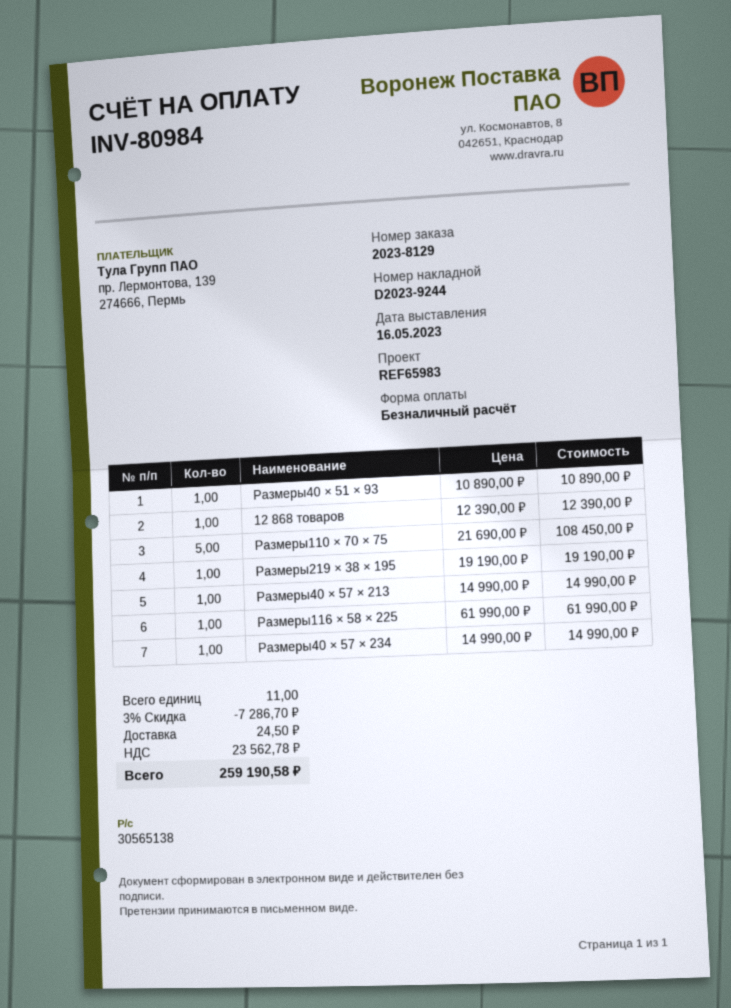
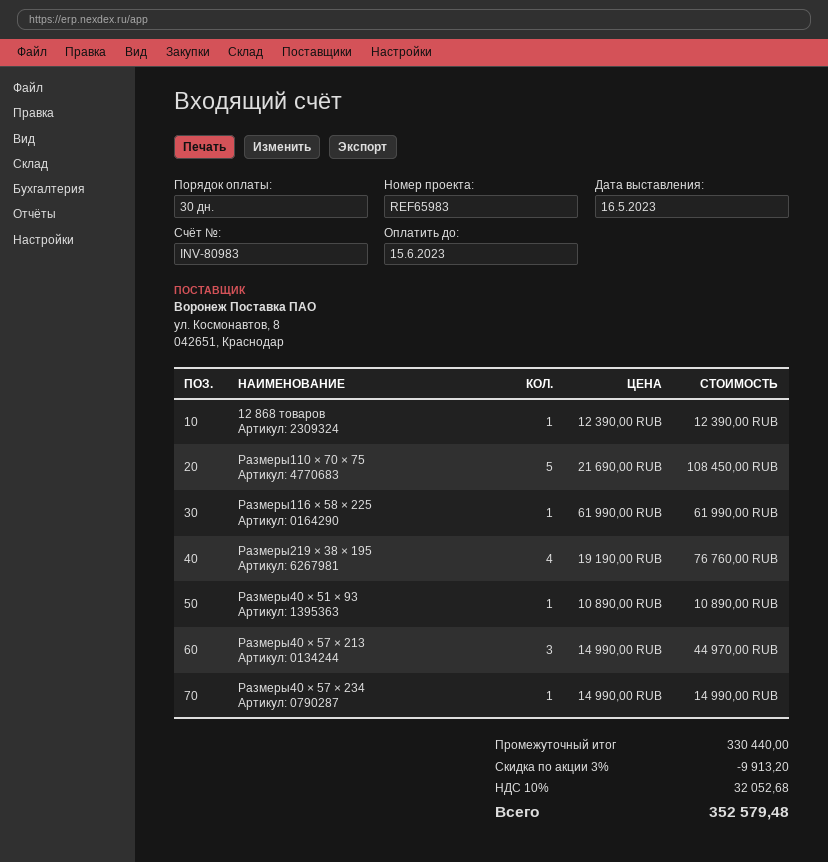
invoice number: INV-80984 -> INV-80983
Размеры219 × 38 × 195: 1 x 19190.00 = 19190.00 -> 4 x 19190.00 = 76760.00
Размеры40 × 57 × 213: 1 x 14990.00 = 14990.00 -> 3 x 14990.00 = 44970.00
discount: 3% = 7286.70 -> 3% = 9913.20
shipping: 24.50 -> none
tax: 23562.78 -> 32052.68
total: 259190.58 -> 352579.48

